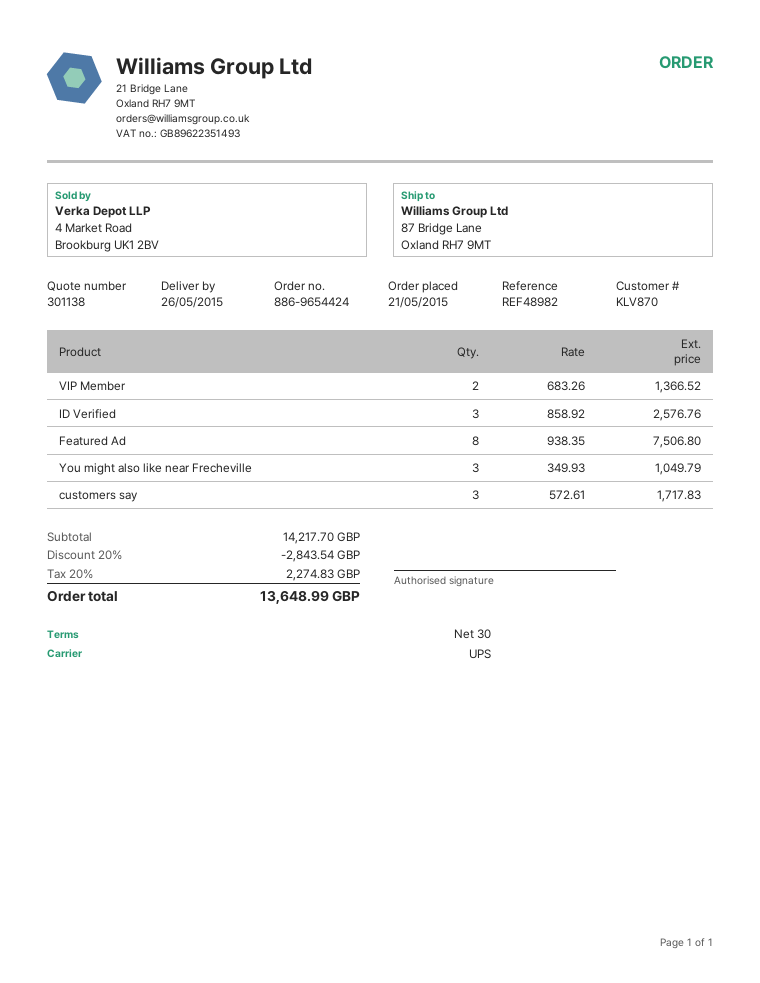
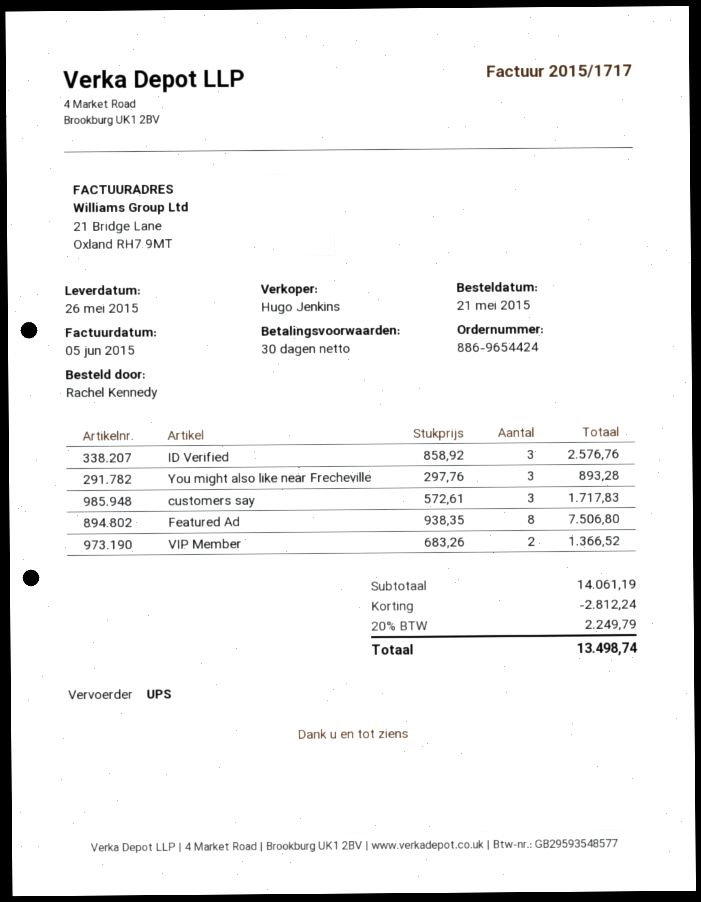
You might also like near Frecheville: 3 x 349.93 = 1049.79 -> 3 x 297.76 = 893.28
subtotal: 14217.70 -> 14061.19
discount: 2843.54 -> 2812.24
tax: 20% = 2274.83 -> 20% = 2249.79
total: 13648.99 -> 13498.74

